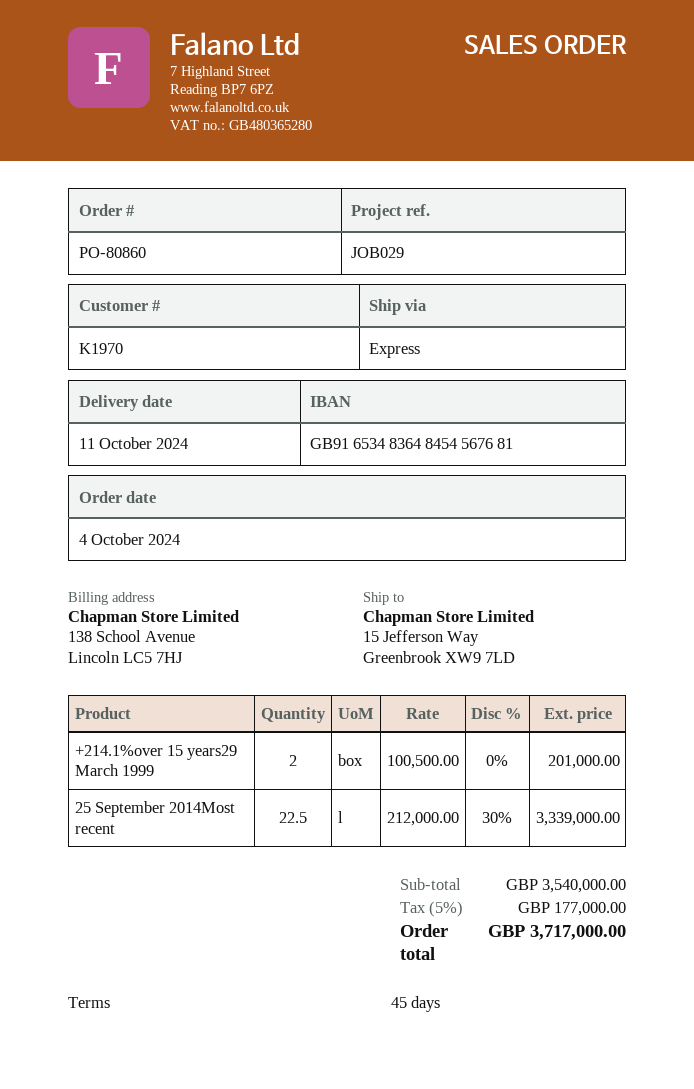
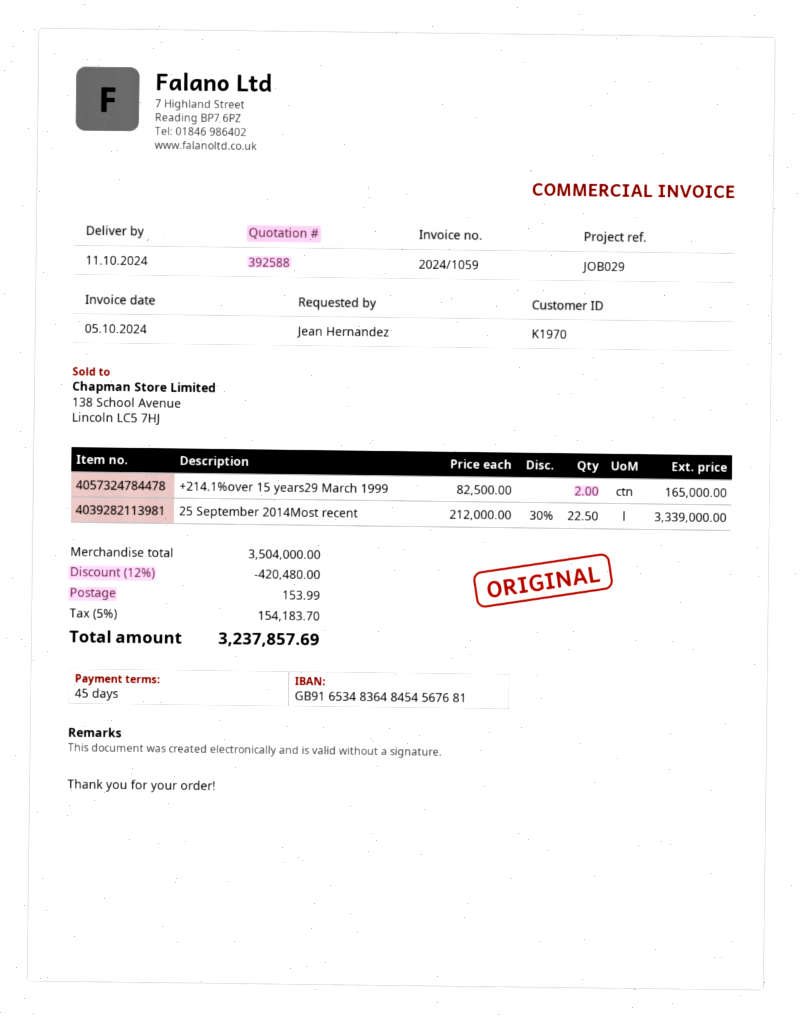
+214.1%over 15 years29 March 1999: 2 x 100500.00 = 201000.00 -> 2 x 82500.00 = 165000.00
subtotal: 3540000.00 -> 3504000.00
discount: none -> 12% = 420480.00
shipping: none -> 153.99
tax: 5% = 177000.00 -> 5% = 154183.70
total: 3717000.00 -> 3237857.69

